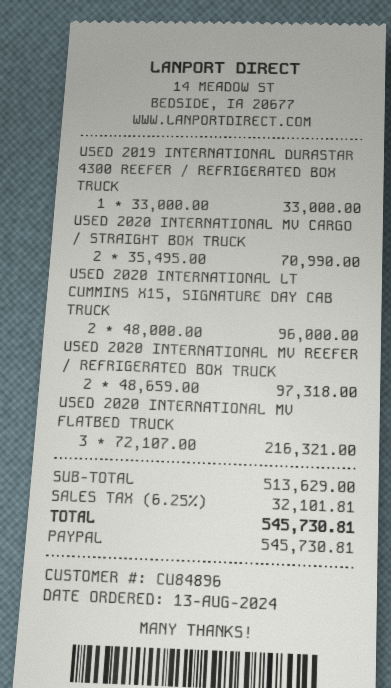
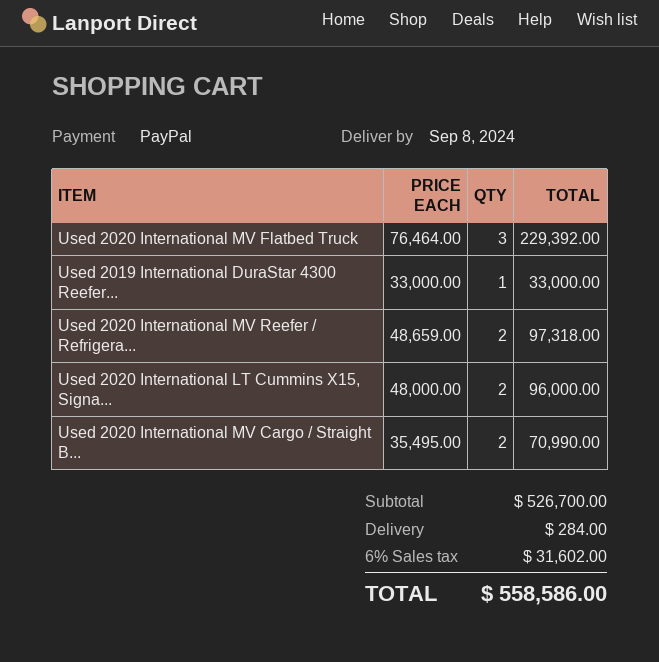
USED 2020 INTERNATIONAL MV FLATBED TRUCK: 3 x 72107.00 = 216321.00 -> 3 x 76464.00 = 229392.00
subtotal: 513629.00 -> 526700.00
shipping: none -> 284.00
tax: 6.25% = 32101.81 -> 6% = 31602.00
total: 545730.81 -> 558586.00

